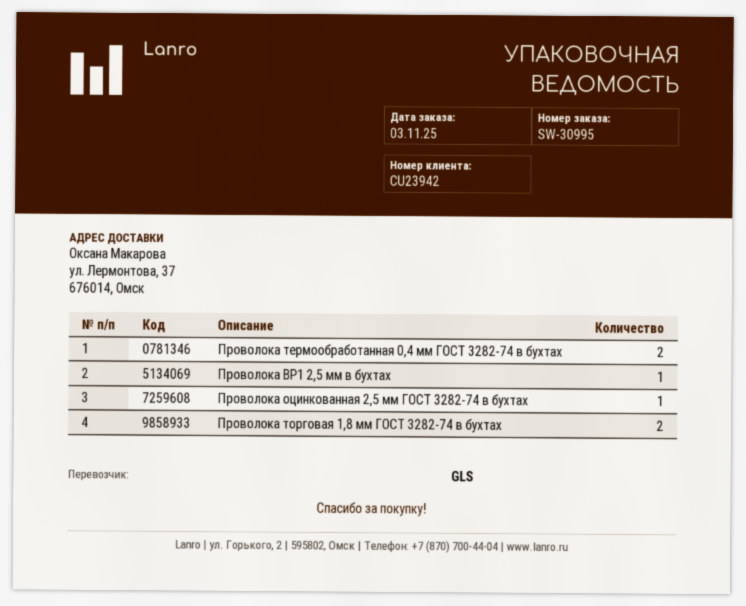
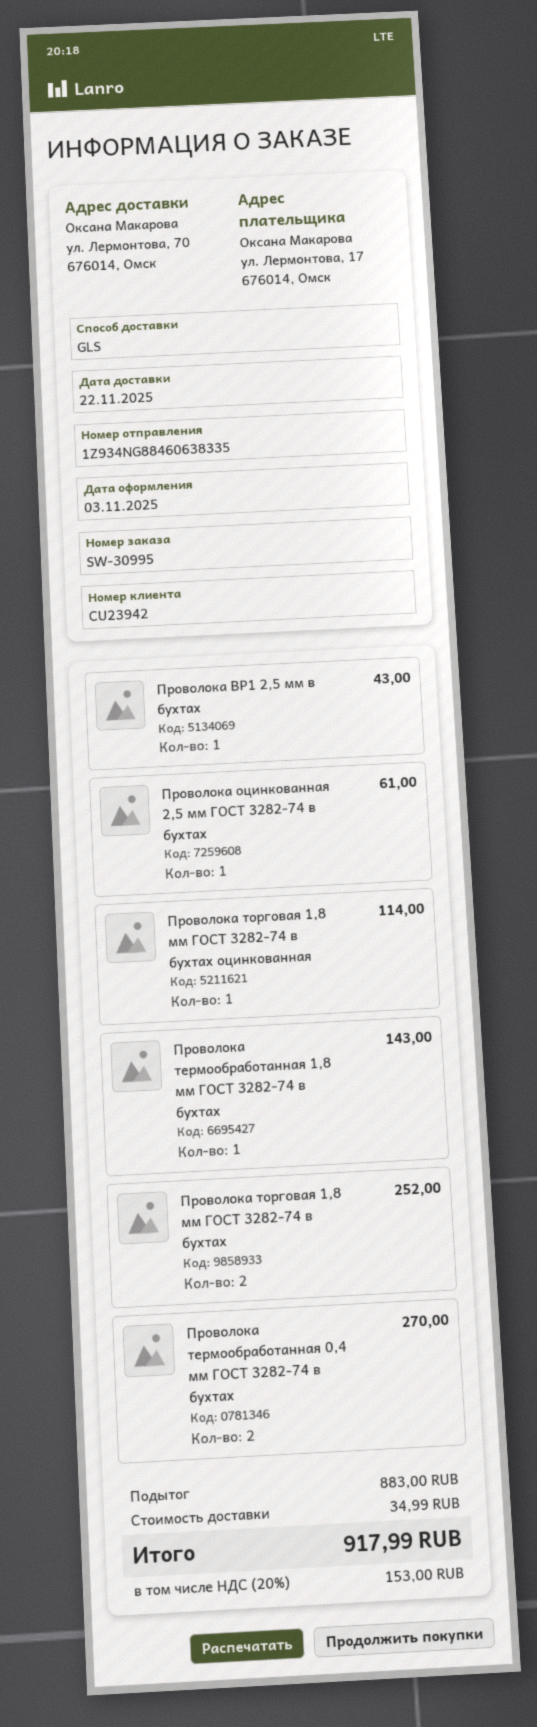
ship to: ул. Лермонтова, 37, 676014, Омск -> ул. Лермонтова, 70, 676014, Омск
Проволока торговая 1,8 мм ГОСТ 3282-74 в бухтах оцинкованная: none -> 1
Проволока термообработанная 1,8 мм ГОСТ 3282-74 в бухтах: none -> 1

